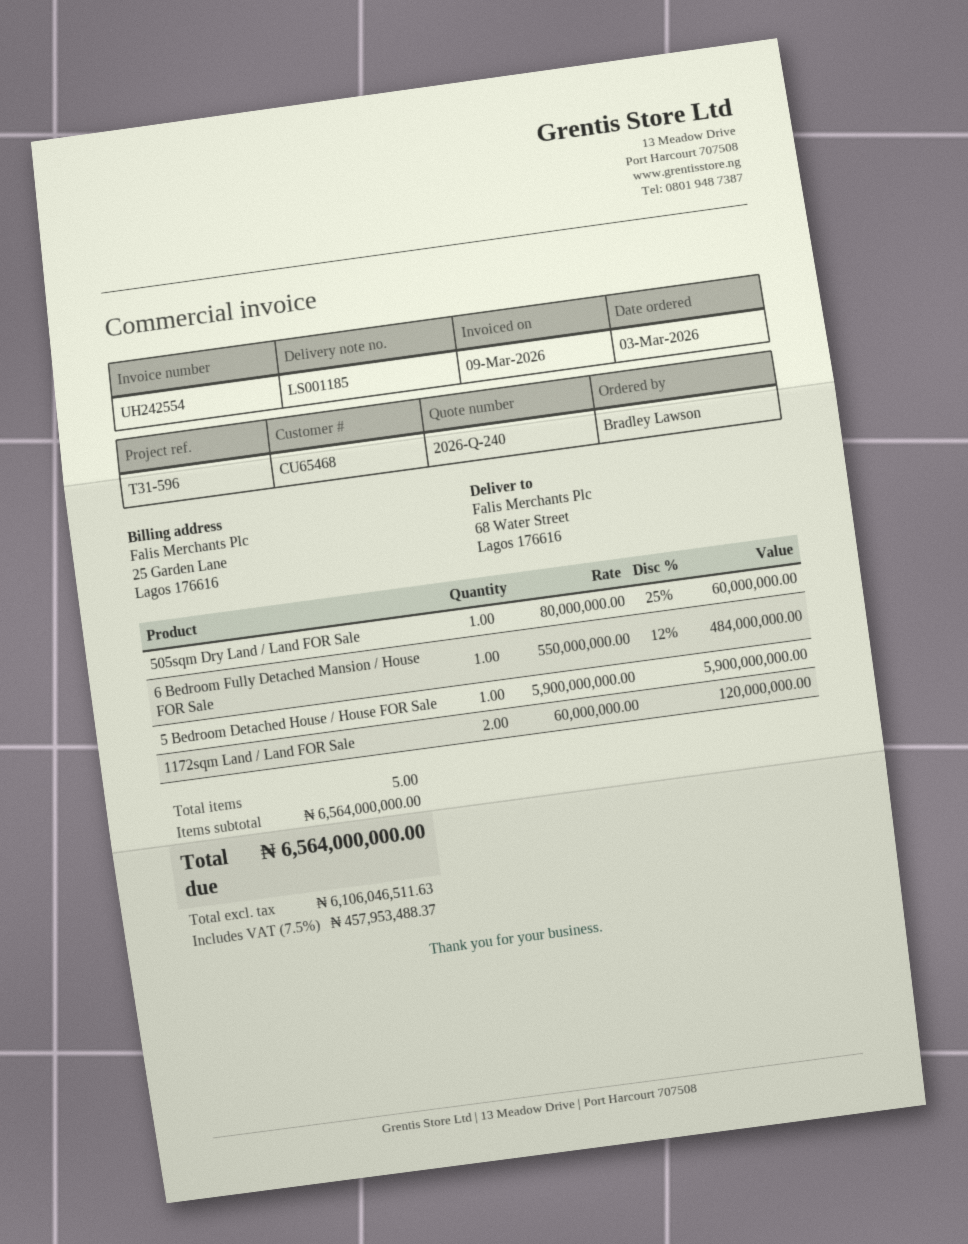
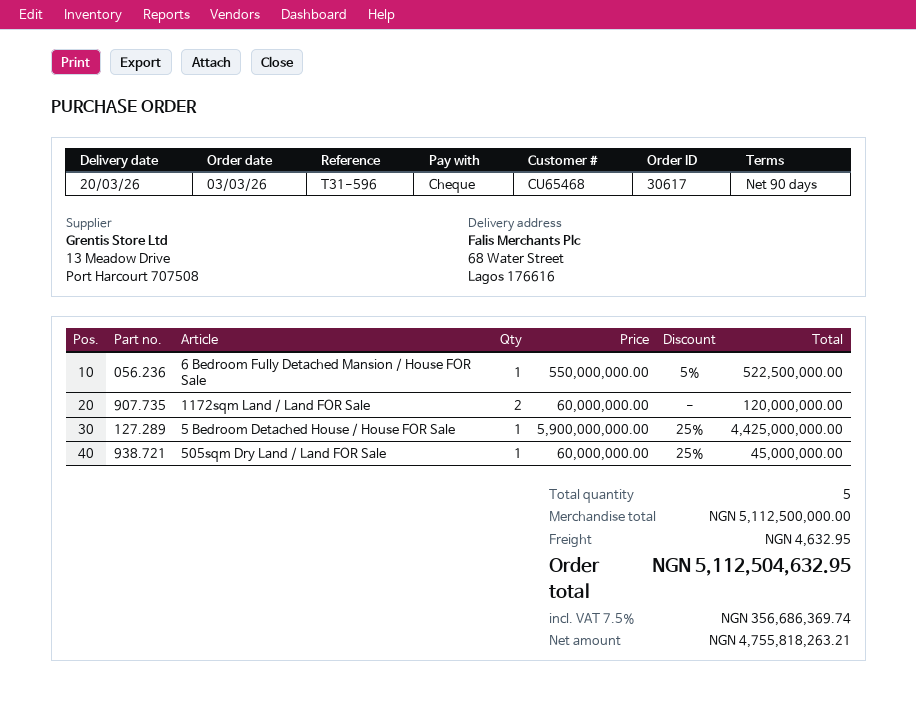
505sqm Dry Land / Land FOR Sale: 1 x 80000000.00 - 25% = 60000000.00 -> 1 x 60000000.00 - 25% = 45000000.00
6 Bedroom Fully Detached Mansion / House FOR Sale: 1 x 550000000.00 - 12% = 484000000.00 -> 1 x 550000000.00 - 5% = 522500000.00
5 Bedroom Detached House / House FOR Sale: 1 x 5900000000.00 = 5900000000.00 -> 1 x 5900000000.00 - 25% = 4425000000.00
subtotal: 6564000000.00 -> 5112500000.00
shipping: none -> 4632.95
net: 6106046511.63 -> 4755818263.21
tax: 7.5% = 457953488.37 -> 7.5% = 356686369.74
total: 6564000000.00 -> 5112504632.95

